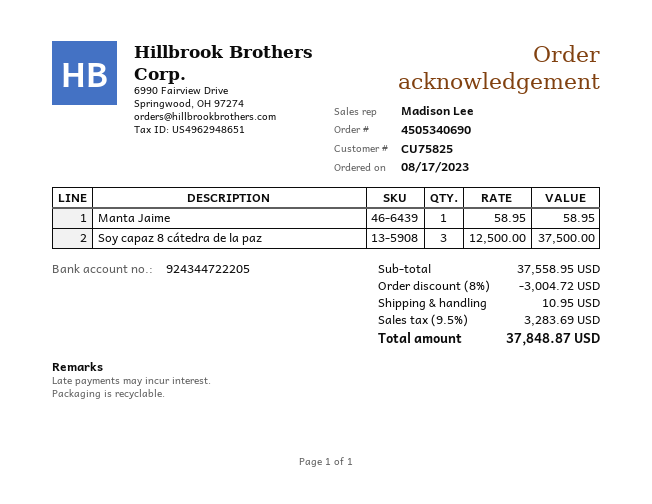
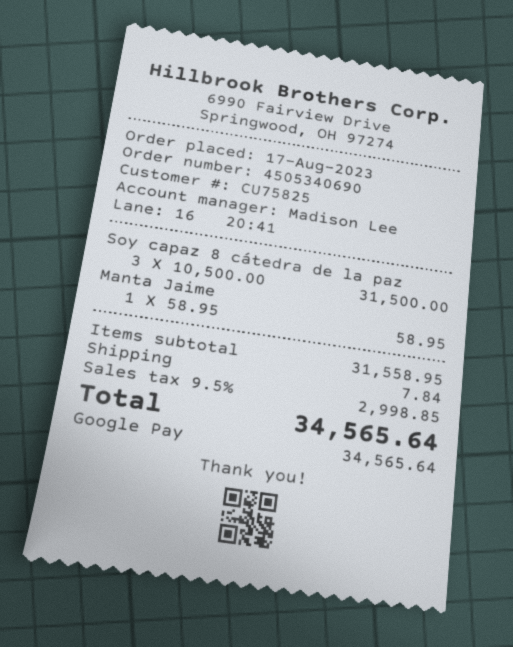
Soy capaz 8 cátedra de la paz: 3 x 12500.00 = 37500.00 -> 3 x 10500.00 = 31500.00
subtotal: 37558.95 -> 31558.95
discount: 8% = 3004.72 -> none
shipping: 10.95 -> 7.84
tax: 9.5% = 3283.69 -> 9.5% = 2998.85
total: 37848.87 -> 34565.64

